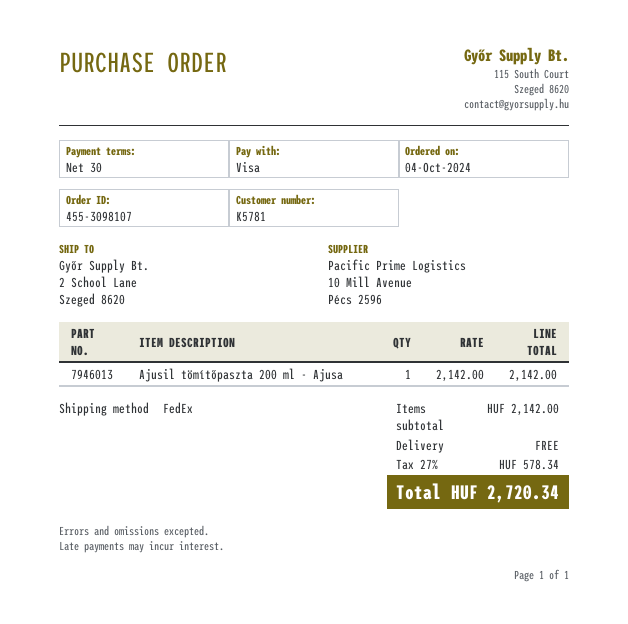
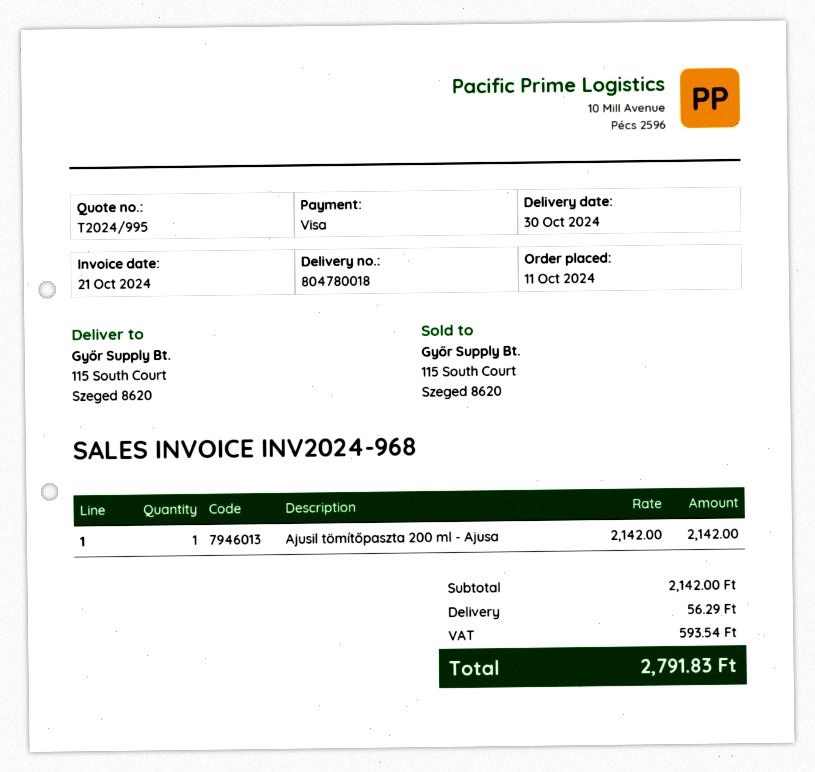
order date: 2024-10-04 -> 2024-10-11
ship to: 2 School Lane, Szeged 8620 -> 115 South Court, Szeged 8620
shipping: 0.00 -> 56.29
tax: 578.34 -> 593.54
total: 2720.34 -> 2791.83

